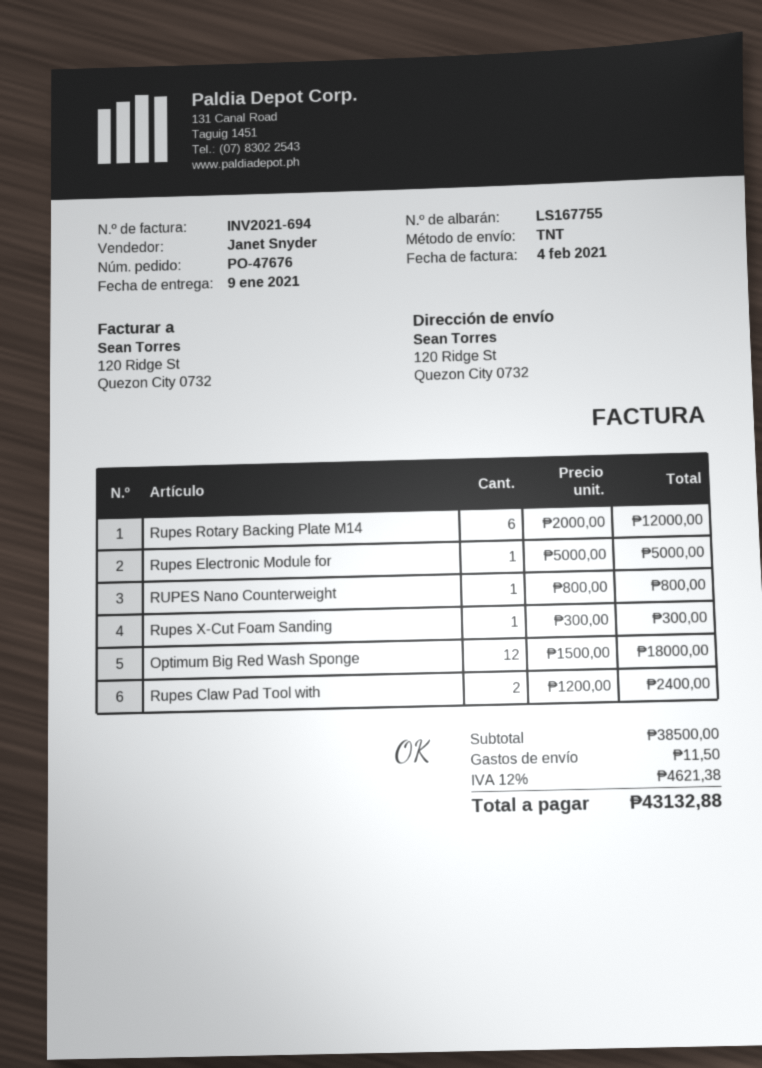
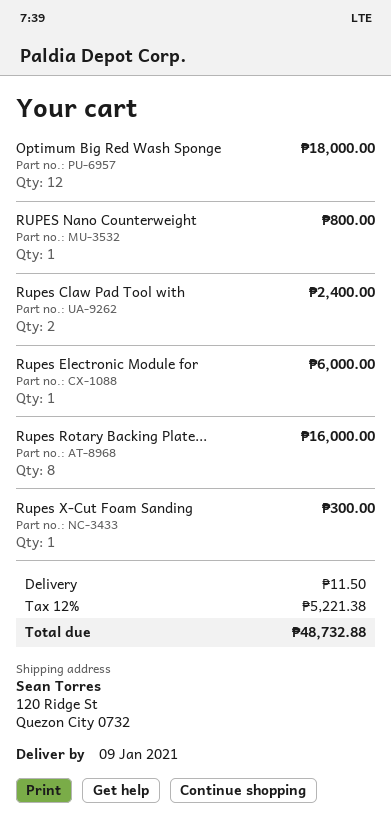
Rupes Rotary Backing Plate M14: 6 for 12000.00 -> 8 for 16000.00
Rupes Electronic Module for: 1 for 5000.00 -> 1 for 6000.00
tax: 12% = 4621.38 -> 12% = 5221.38
total: 43132.88 -> 48732.88

